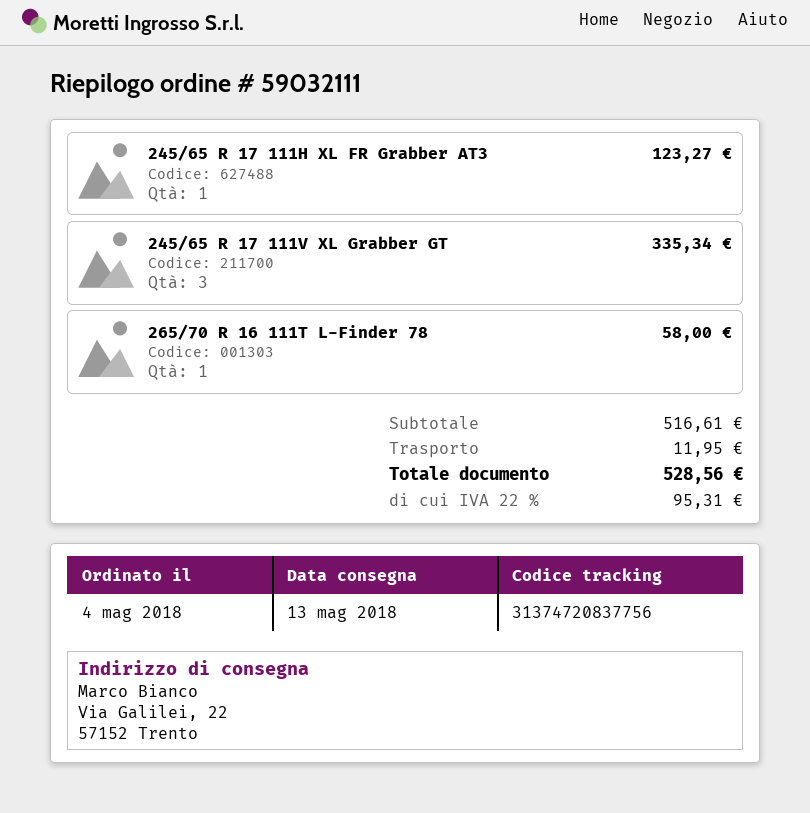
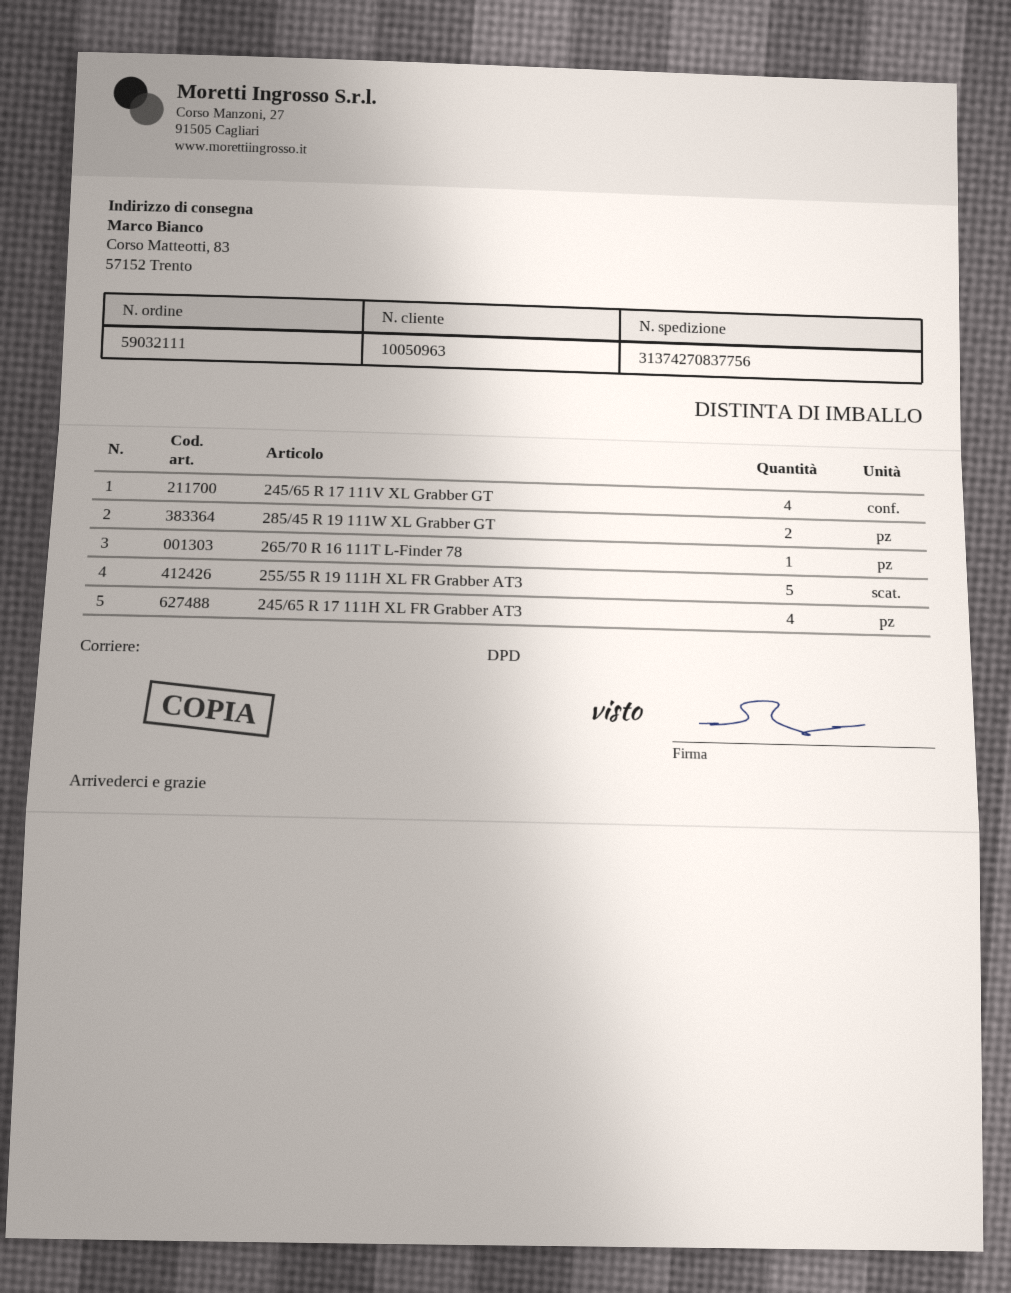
tracking number: 31374720837756 -> 31374270837756
ship to: Via Galilei, 22, 57152 Trento -> Corso Matteotti, 83, 57152 Trento
245/65 R 17 111H XL FR Grabber AT3: 1 -> 4
245/65 R 17 111V XL Grabber GT: 3 -> 4
285/45 R 19 111W XL Grabber GT: none -> 2
255/55 R 19 111H XL FR Grabber AT3: none -> 5

